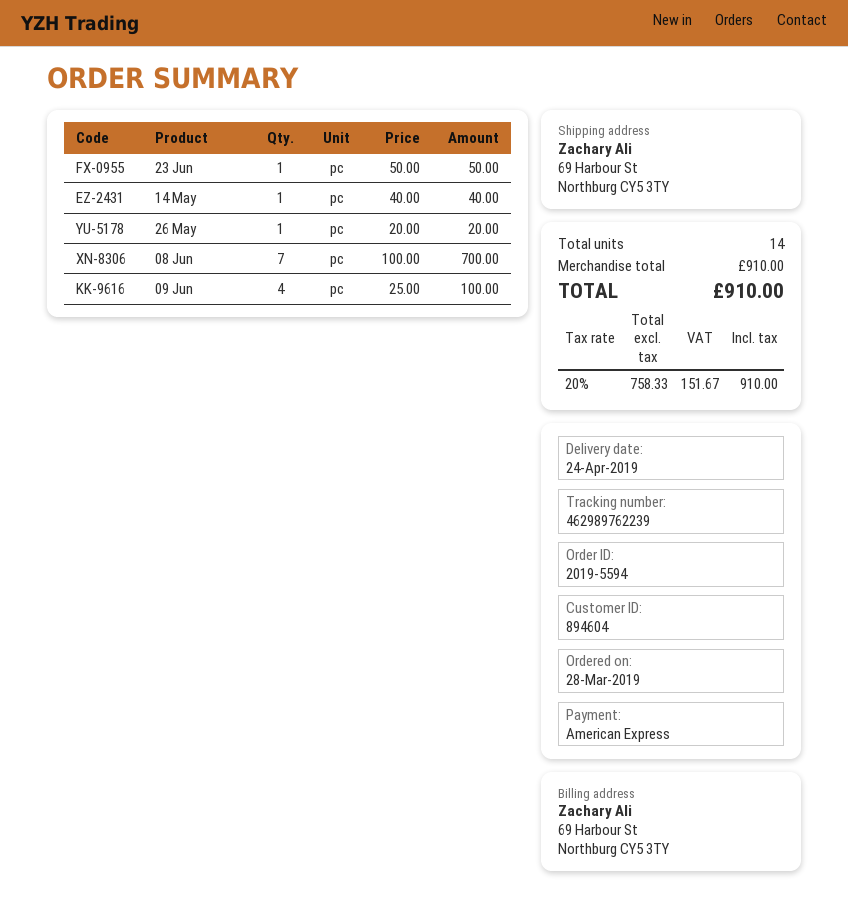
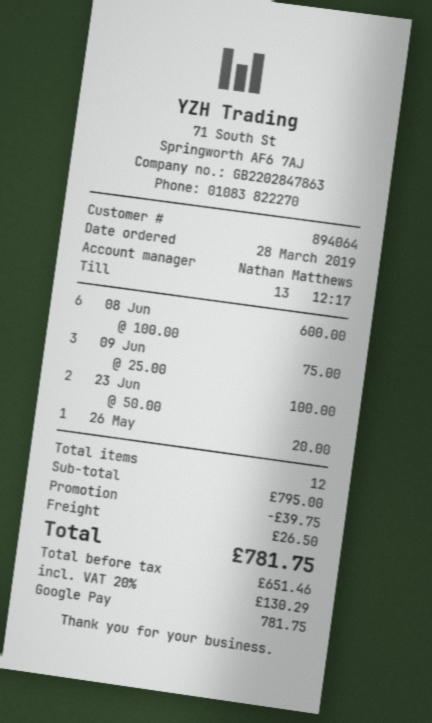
customer number: 894604 -> 894064
payment method: American Express -> Google Pay
23 Jun: 1 x 50.00 = 50.00 -> 2 x 50.00 = 100.00
14 May: 1 x 40.00 = 40.00 -> none
08 Jun: 7 x 100.00 = 700.00 -> 6 x 100.00 = 600.00
09 Jun: 4 x 25.00 = 100.00 -> 3 x 25.00 = 75.00
total quantity: 14 -> 12
subtotal: 910.00 -> 795.00
discount: none -> 39.75
shipping: none -> 26.50
net: 758.33 -> 651.46
tax: 20% = 151.67 -> 20% = 130.29
total: 910.00 -> 781.75

